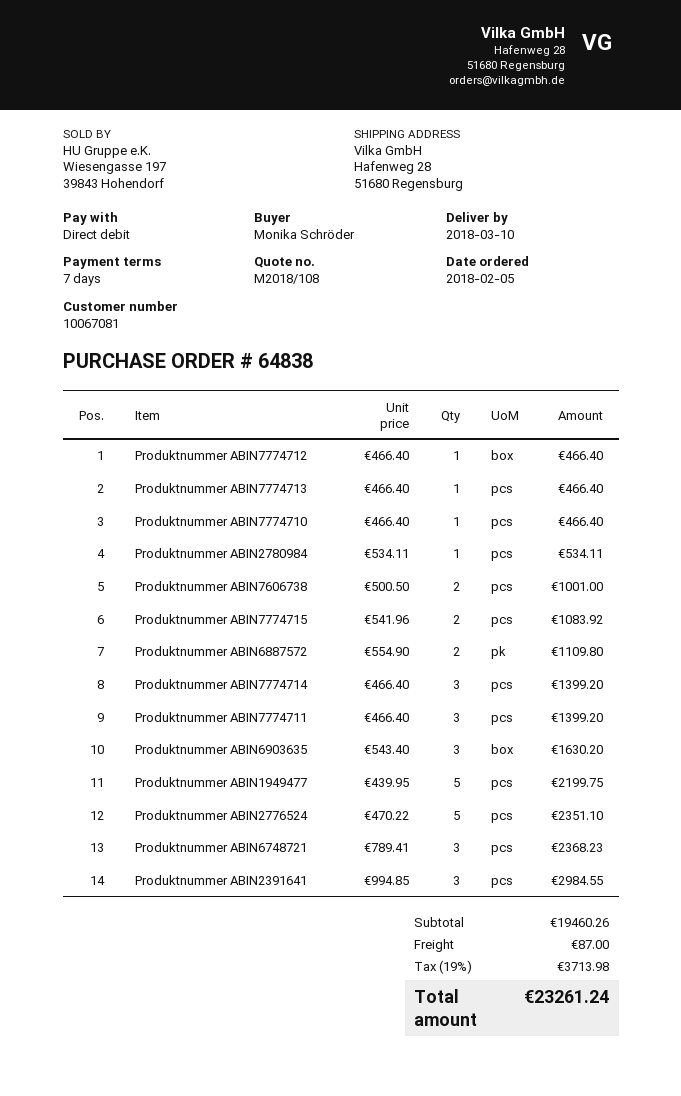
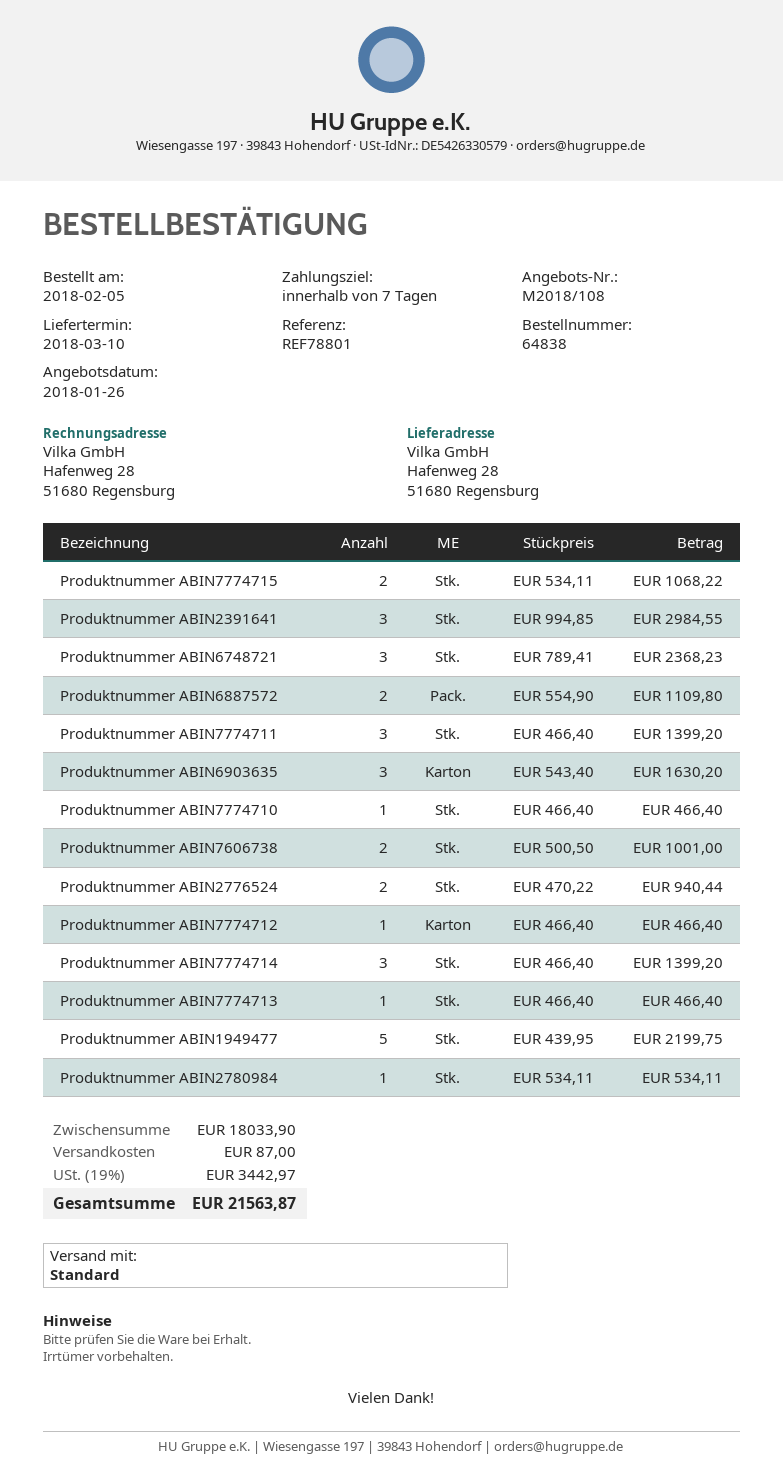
Produktnummer ABIN7774715: 2 x 541.96 = 1083.92 -> 2 x 534.11 = 1068.22
Produktnummer ABIN2776524: 5 x 470.22 = 2351.10 -> 2 x 470.22 = 940.44
subtotal: 19460.26 -> 18033.90
tax: 19% = 3713.98 -> 19% = 3442.97
total: 23261.24 -> 21563.87

